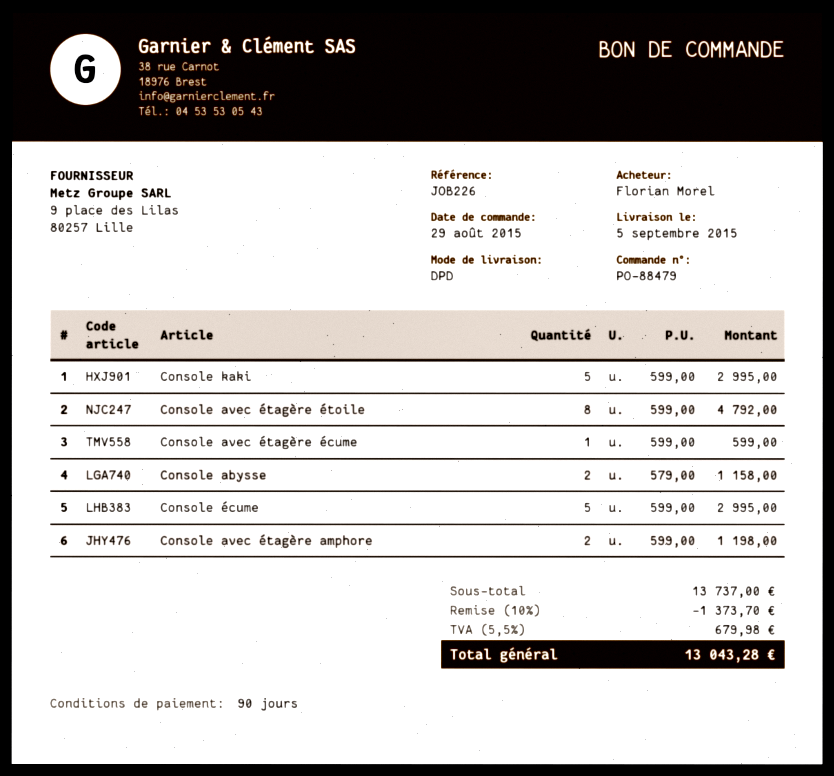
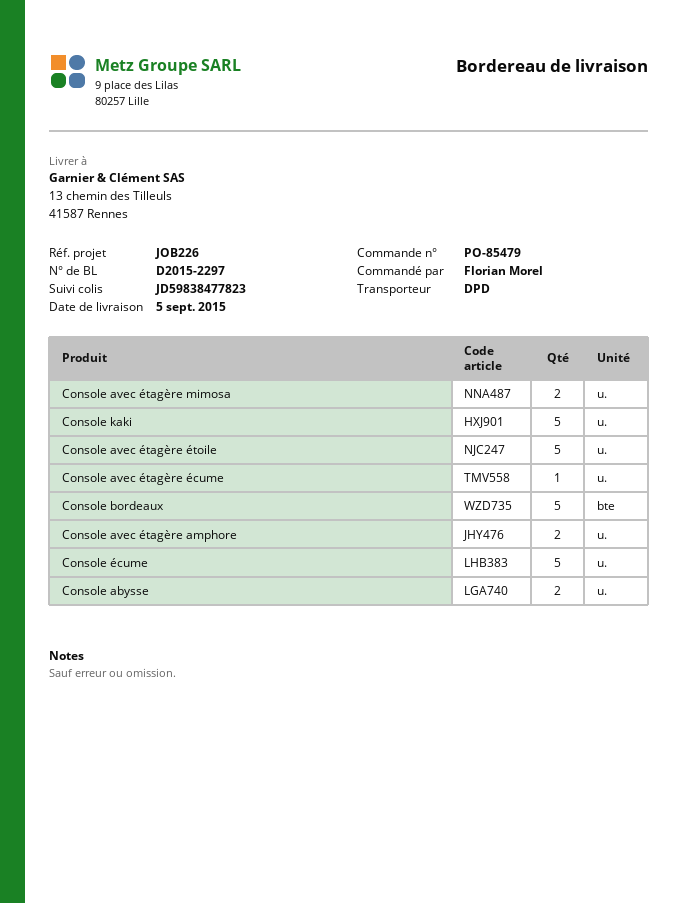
order number: PO-88479 -> PO-85479
Console avec étagère étoile: 8 -> 5
Console avec étagère mimosa: none -> 2
Console bordeaux: none -> 5

